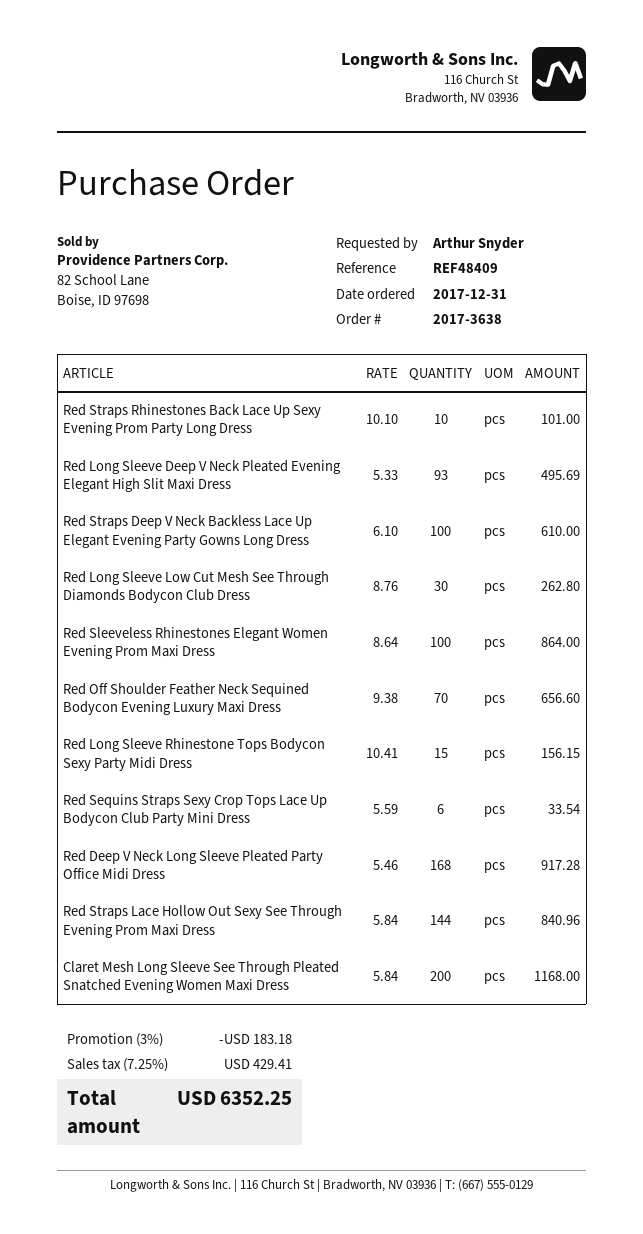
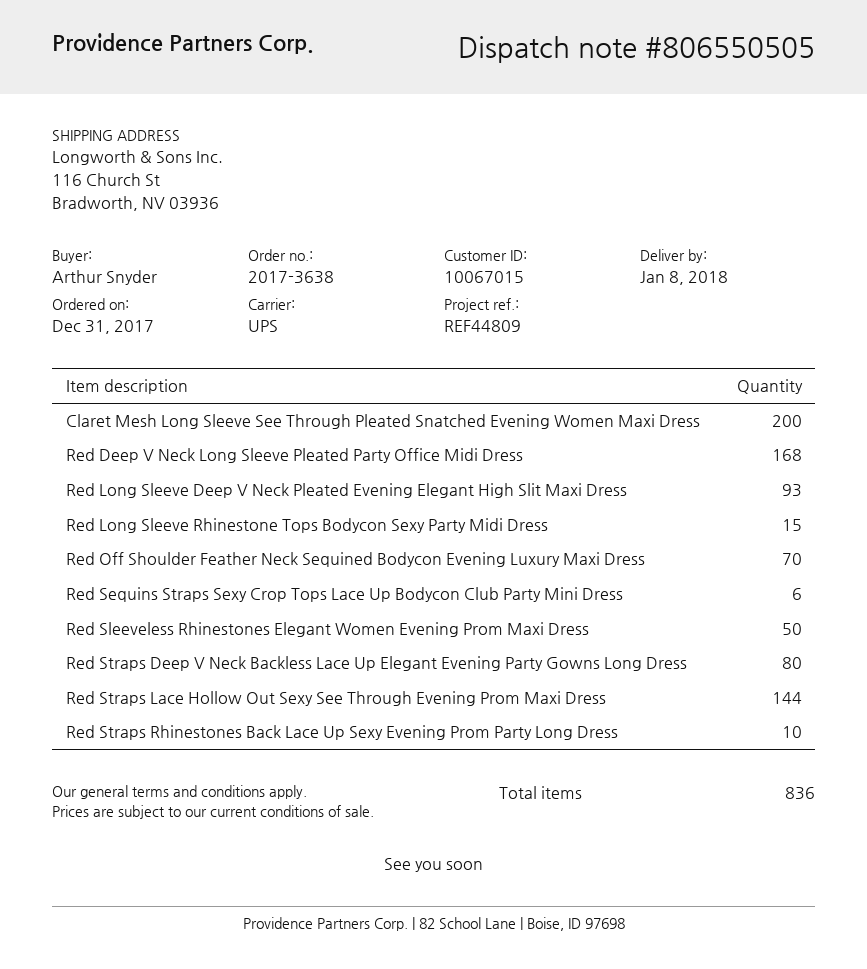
reference: REF48409 -> REF44809
Red Straps Deep V Neck Backless Lace Up Elegant Evening Party Gowns Long Dress: 100 -> 80
Red Long Sleeve Low Cut Mesh See Through Diamonds Bodycon Club Dress: 30 -> none
Red Sleeveless Rhinestones Elegant Women Evening Prom Maxi Dress: 100 -> 50

